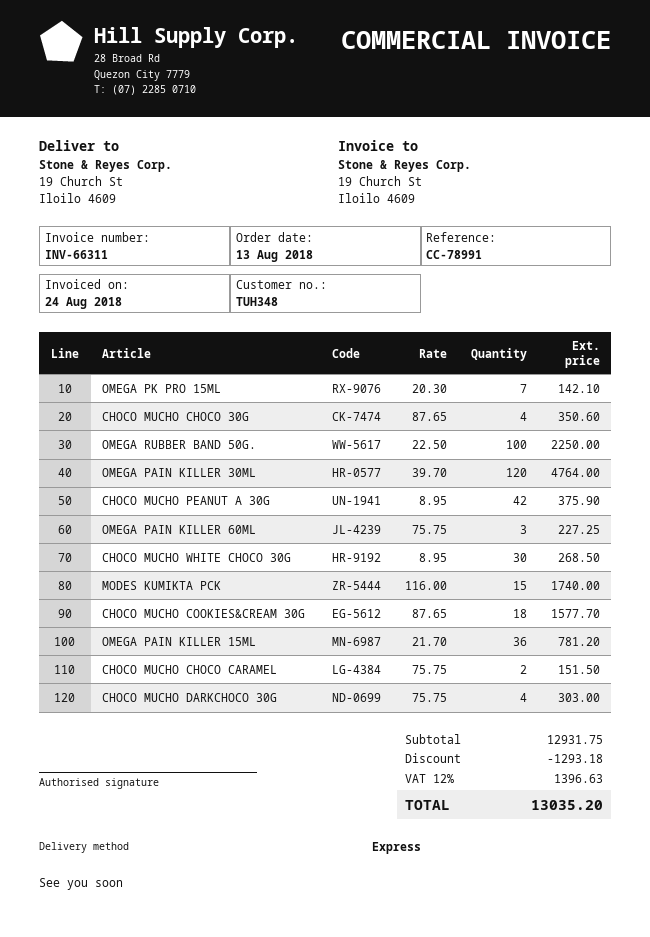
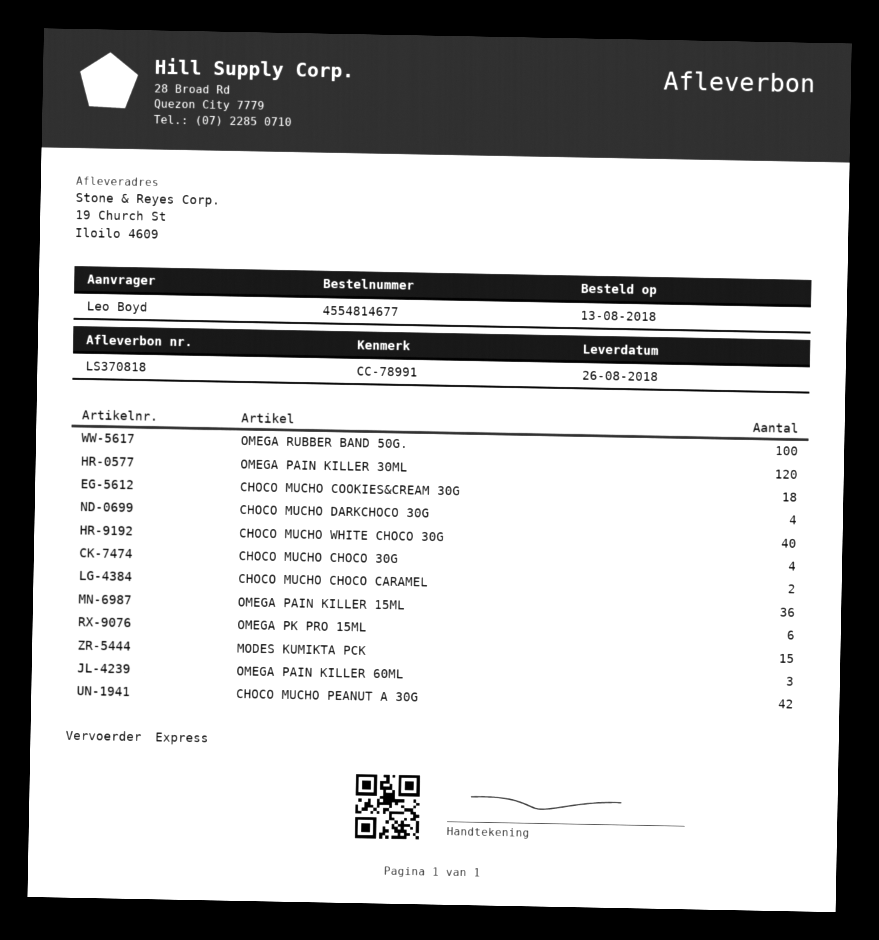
OMEGA PK PRO 15ML: 7 -> 6
CHOCO MUCHO WHITE CHOCO 30G: 30 -> 40

